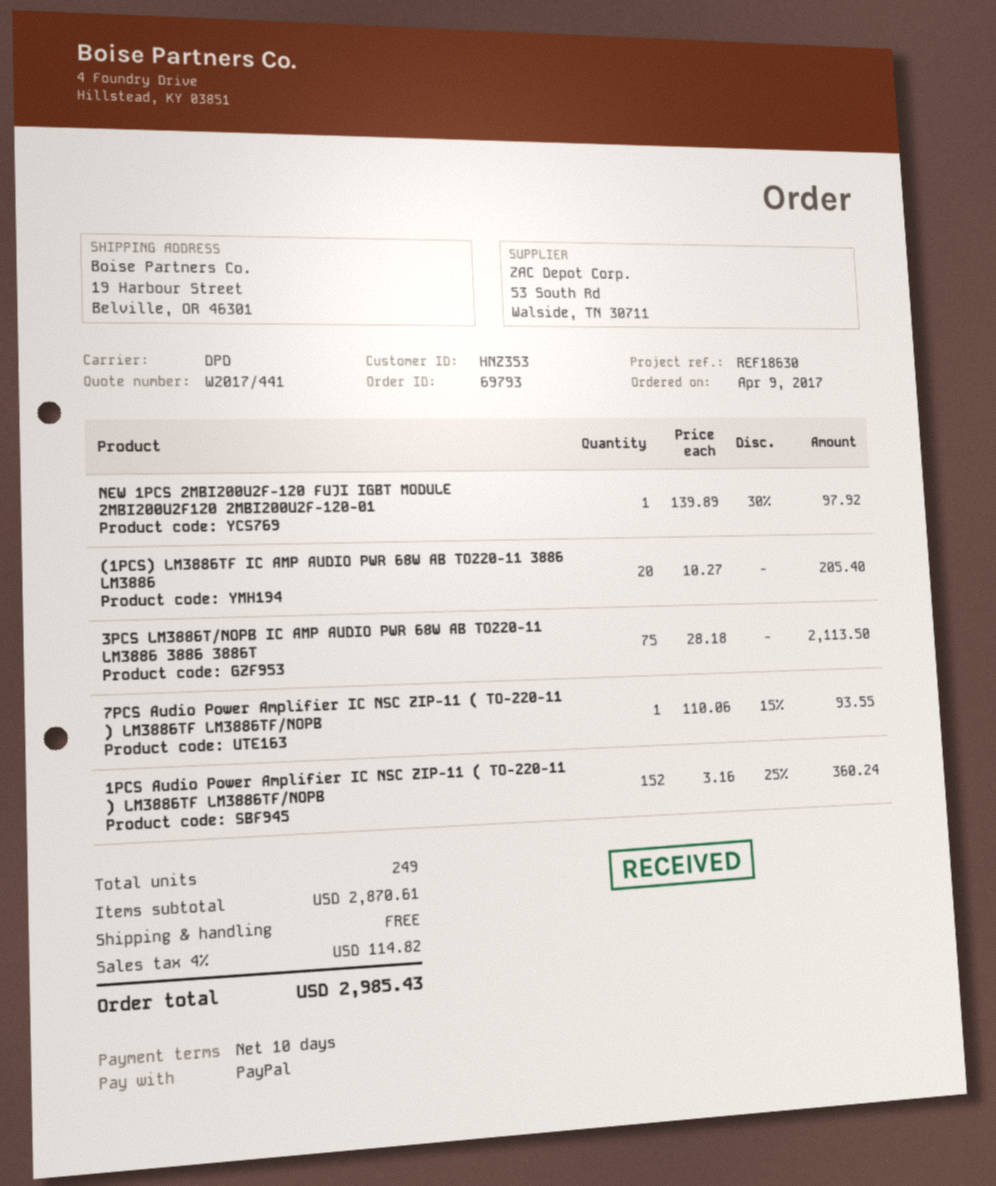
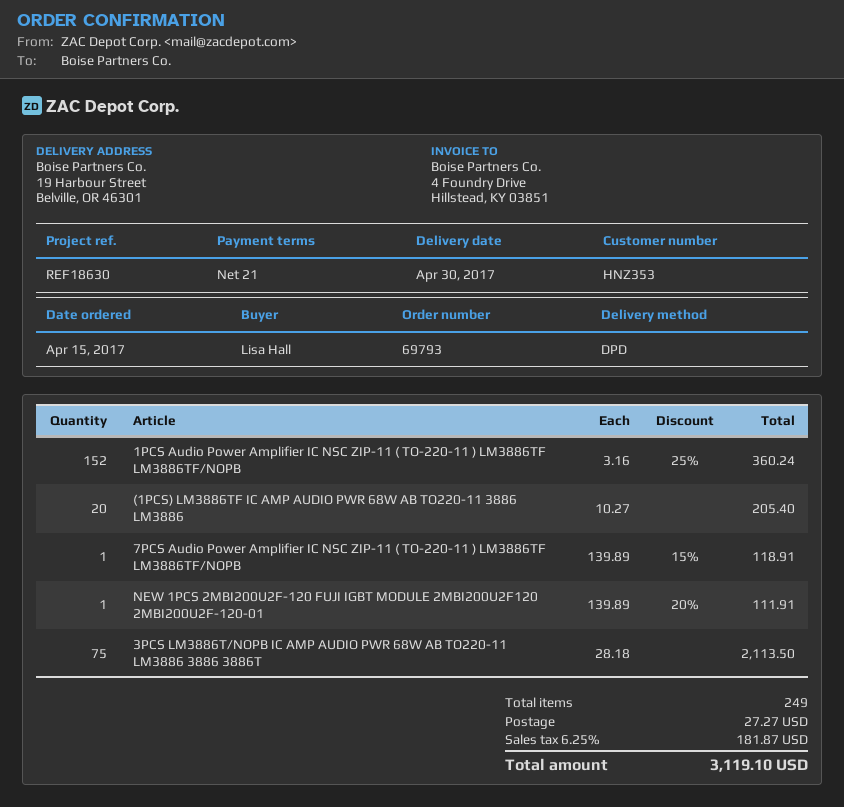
order date: 2017-04-09 -> 2017-04-15
payment terms: 10 days -> 21 days
NEW 1PCS 2MBI200U2F-120 FUJI IGBT MODULE 2MBI200U2F120 2MBI200U2F-120-01: 1 x 139.89 - 30% = 97.92 -> 1 x 139.89 - 20% = 111.91
7PCS Audio Power Amplifier IC NSC ZIP-11 ( TO-220-11 ) LM3886TF LM3886TF/NOPB: 1 x 110.06 - 15% = 93.55 -> 1 x 139.89 - 15% = 118.91
shipping: 0.00 -> 27.27
tax: 4% = 114.82 -> 6.25% = 181.87
total: 2985.43 -> 3119.10

